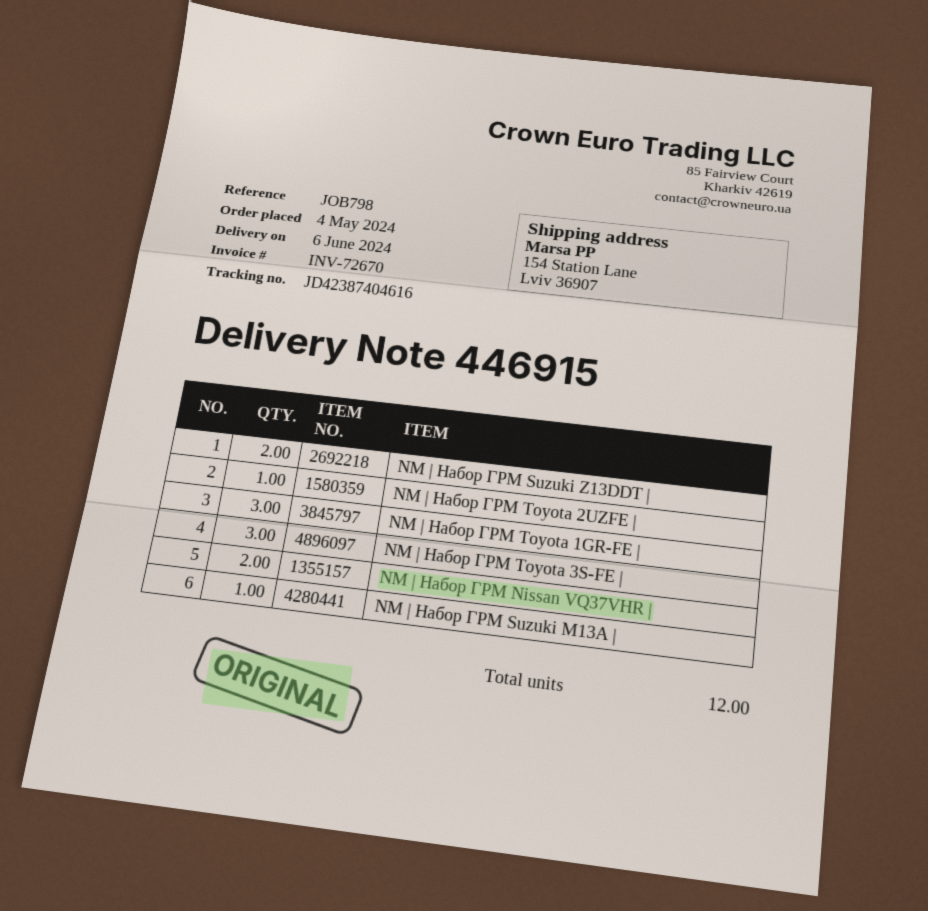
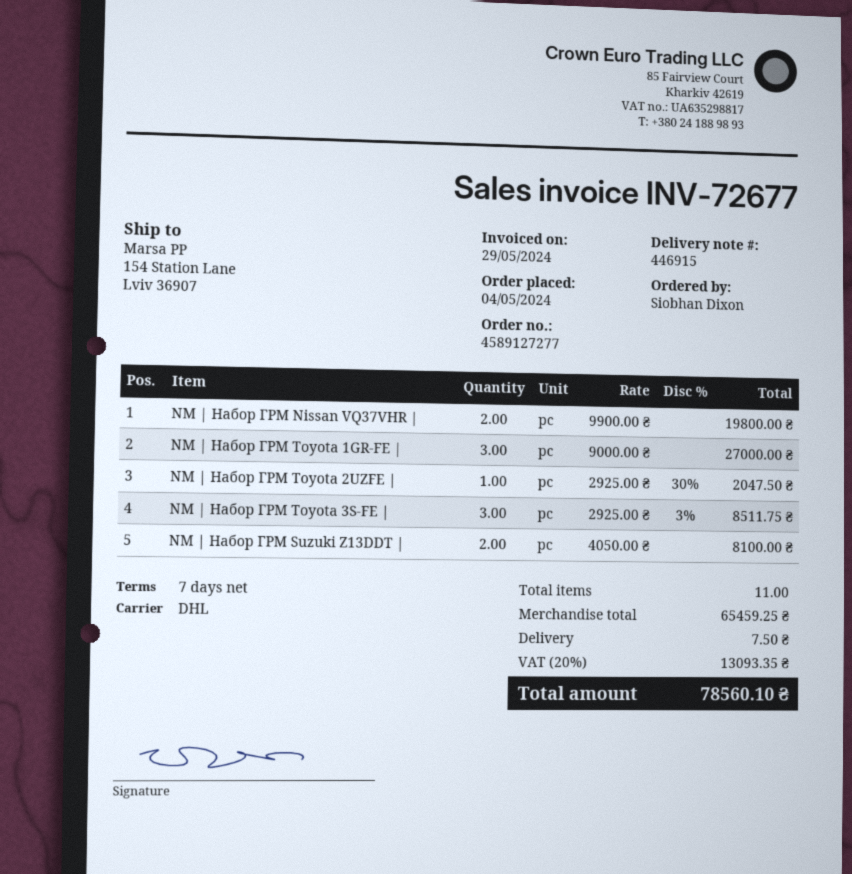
invoice number: INV-72670 -> INV-72677
NM | Набор ГРМ Suzuki M13A |: 1 -> none
total quantity: 12 -> 11

